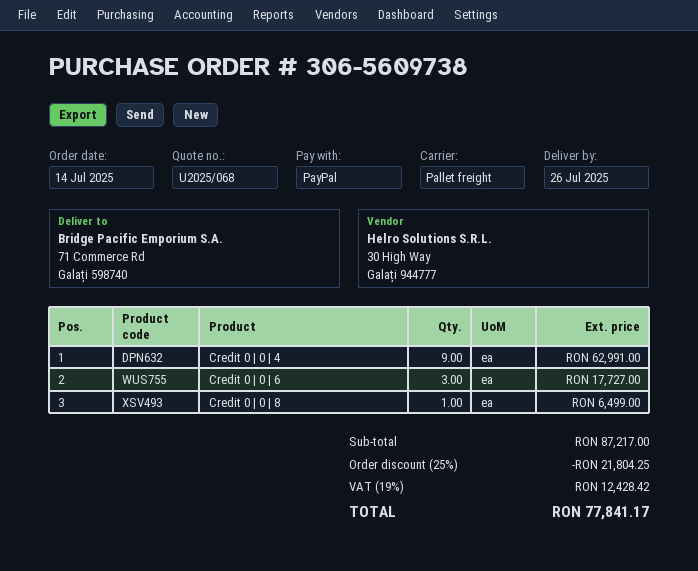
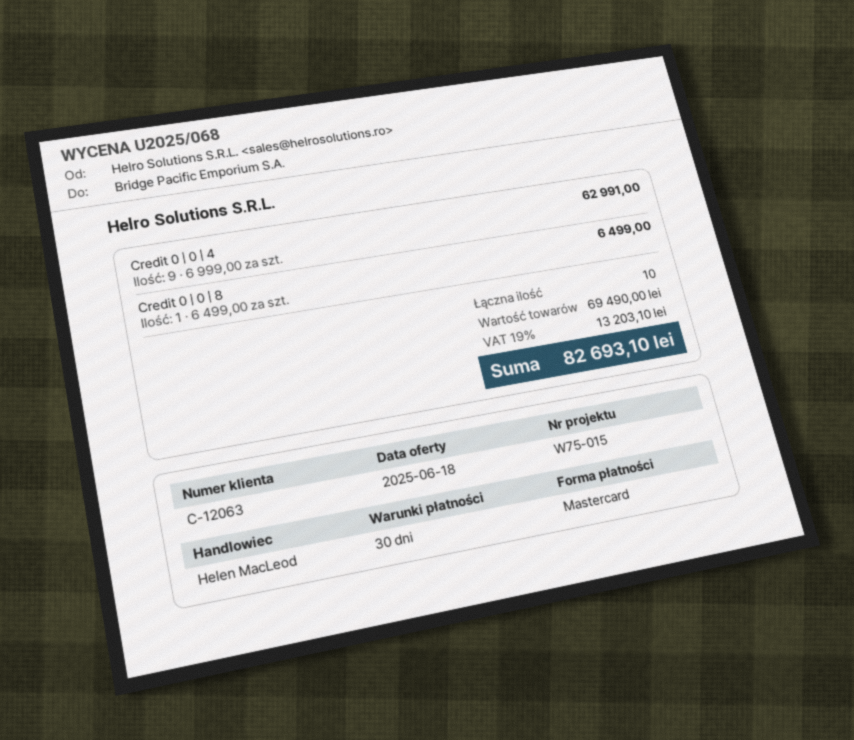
payment method: PayPal -> Mastercard
Credit 0 | 0 | 6: 3 for 17727.00 -> none
subtotal: 87217.00 -> 69490.00
discount: 25% = 21804.25 -> none
tax: 19% = 12428.42 -> 19% = 13203.10
total: 77841.17 -> 82693.10

